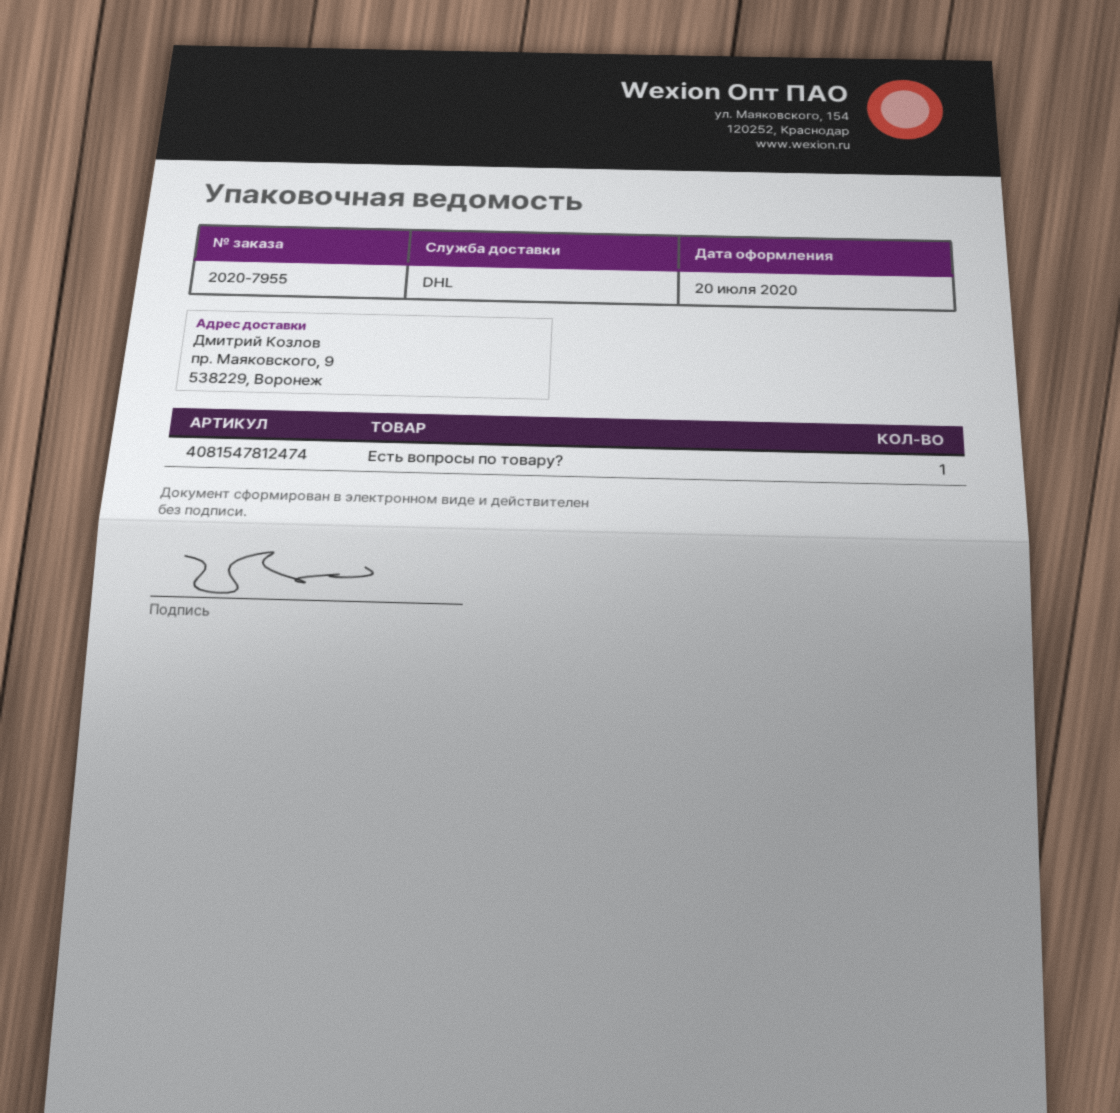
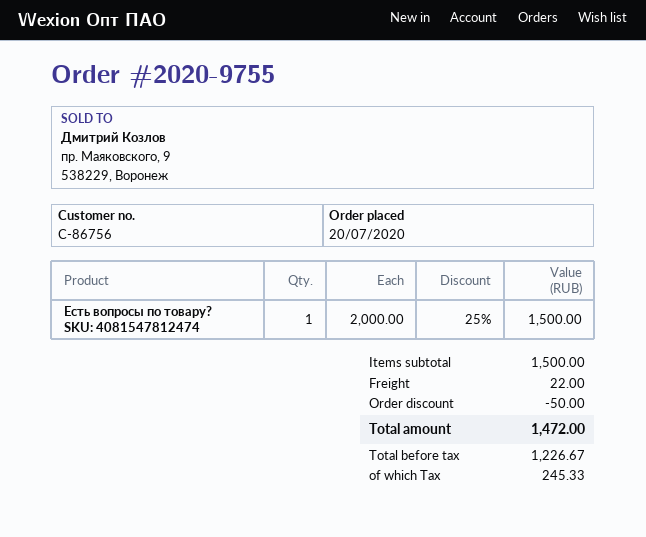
order number: 2020-7955 -> 2020-9755

